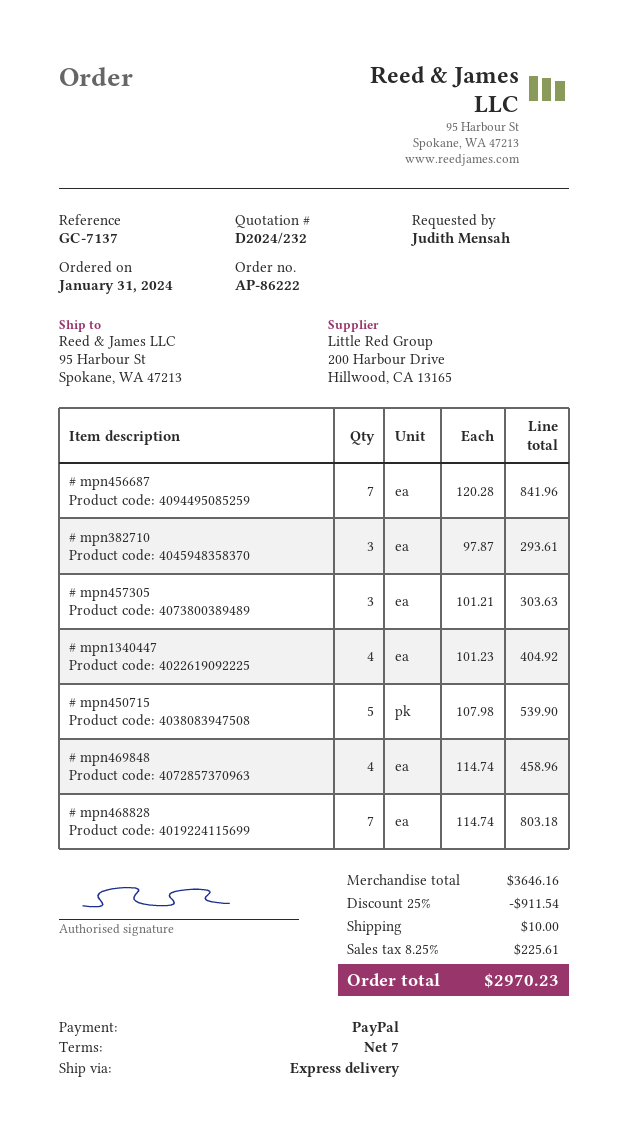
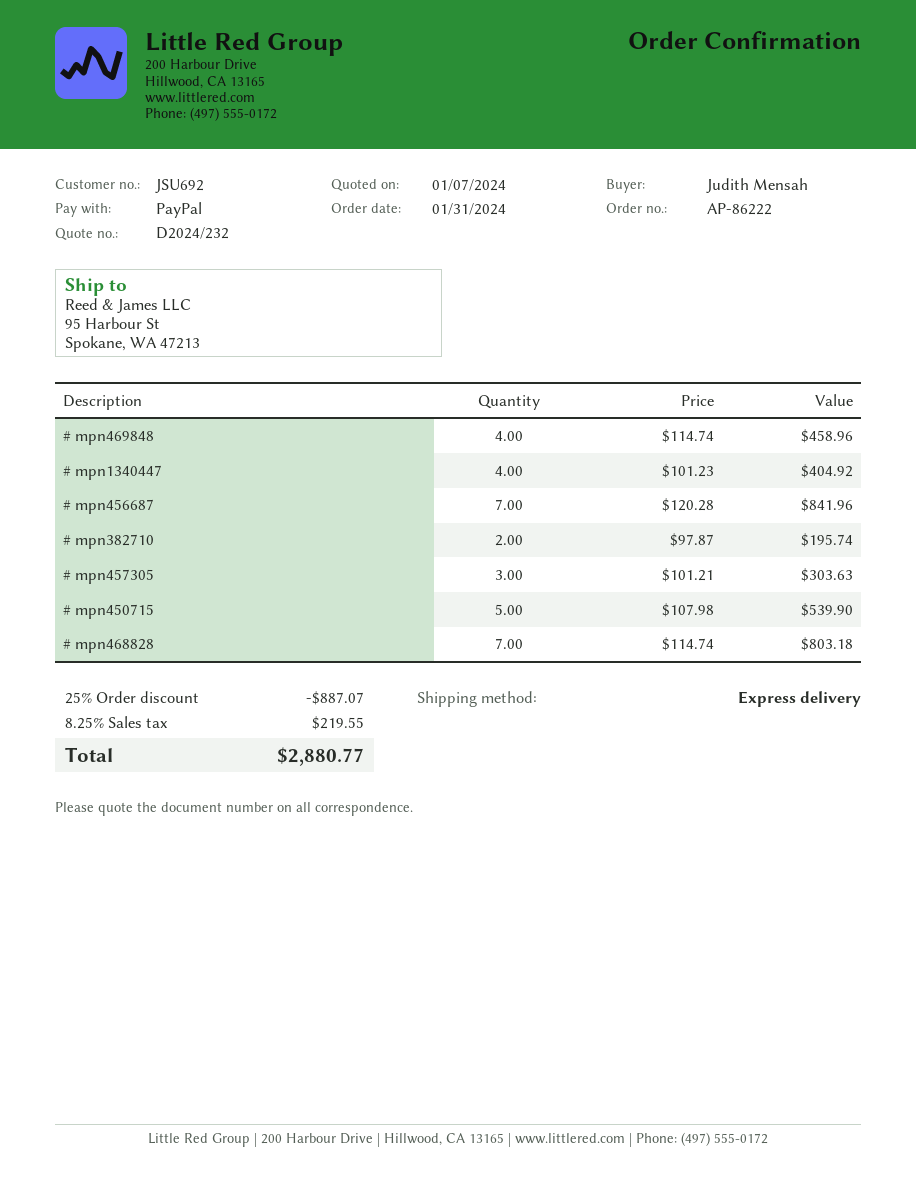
# mpn382710: 3 x 97.87 = 293.61 -> 2 x 97.87 = 195.74
discount: 25% = 911.54 -> 25% = 887.07
shipping: 10.00 -> none
tax: 8.25% = 225.61 -> 8.25% = 219.55
total: 2970.23 -> 2880.77

